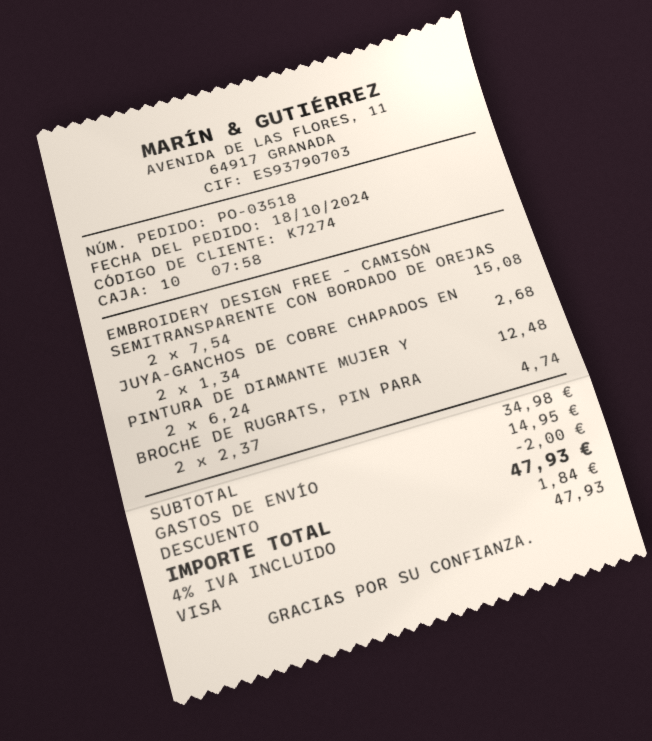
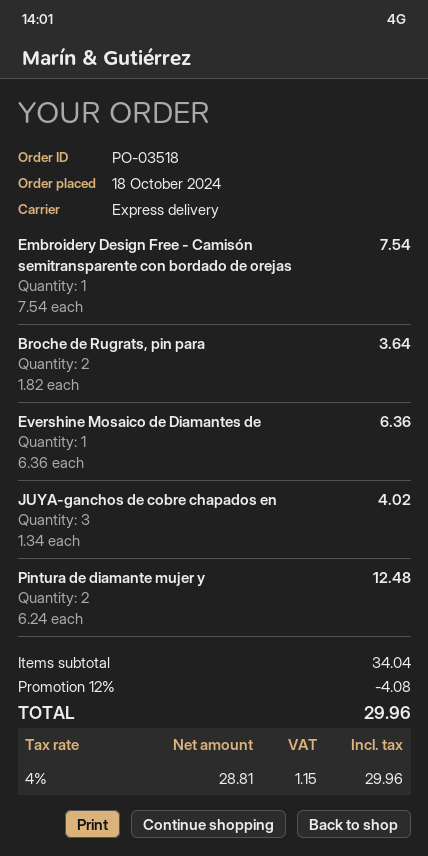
EMBROIDERY DESIGN FREE - CAMISÓN SEMITRANSPARENTE CON BORDADO DE OREJAS: 2 x 7.54 = 15.08 -> 1 x 7.54 = 7.54
JUYA-GANCHOS DE COBRE CHAPADOS EN: 2 x 1.34 = 2.68 -> 3 x 1.34 = 4.02
BROCHE DE RUGRATS, PIN PARA: 2 x 2.37 = 4.74 -> 2 x 1.82 = 3.64
Evershine Mosaico de Diamantes de: none -> 1 x 6.36 = 6.36
subtotal: 34.98 -> 34.04
discount: 2.00 -> 4.08
shipping: 14.95 -> none
tax: 4% = 1.84 -> 4% = 1.15
total: 47.93 -> 29.96

